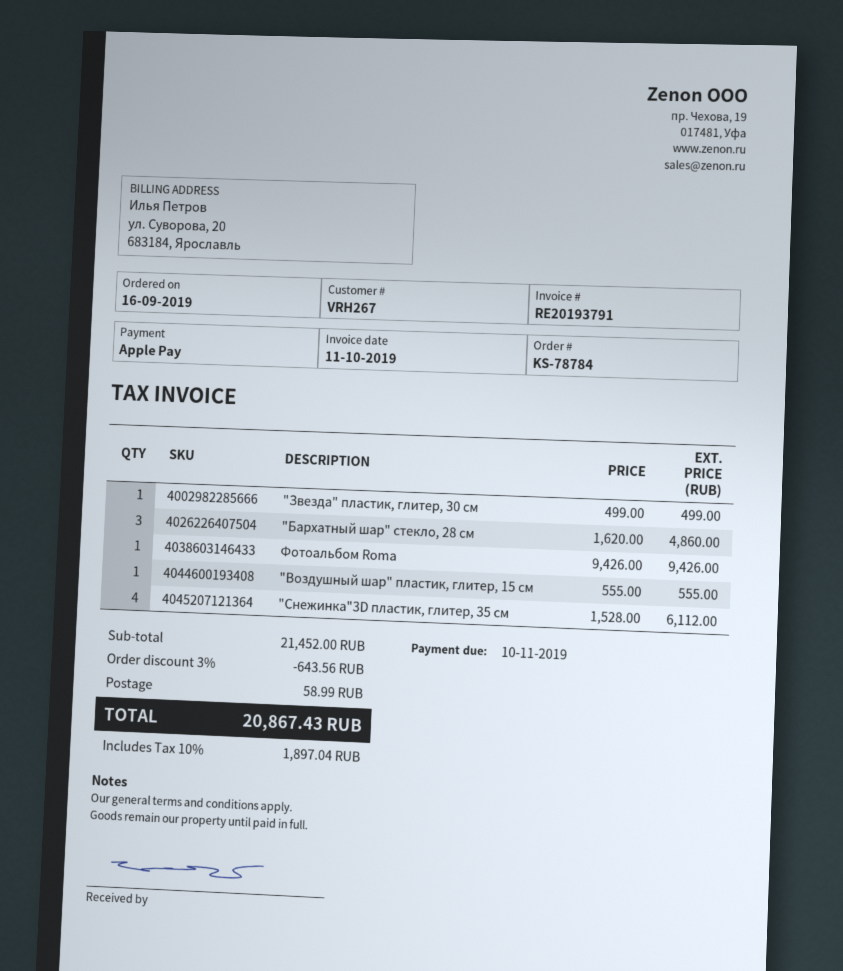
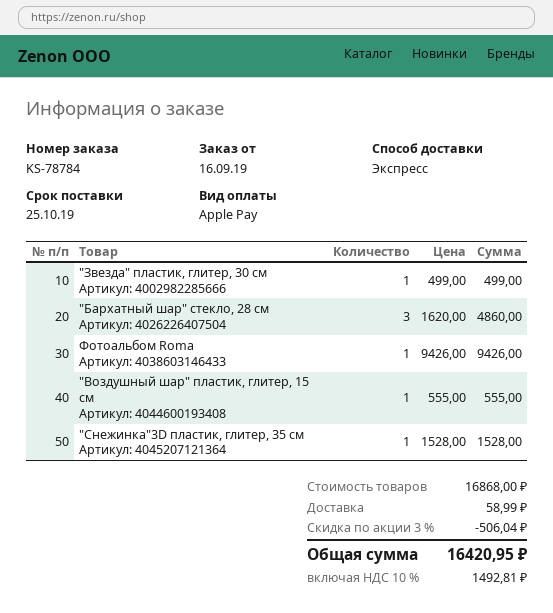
"Снежинка"3D пластик, глитер, 35 см: 4 x 1528.00 = 6112.00 -> 1 x 1528.00 = 1528.00
subtotal: 21452.00 -> 16868.00
discount: 3% = 643.56 -> 3% = 506.04
tax: 10% = 1897.04 -> 10% = 1492.81
total: 20867.43 -> 16420.95

